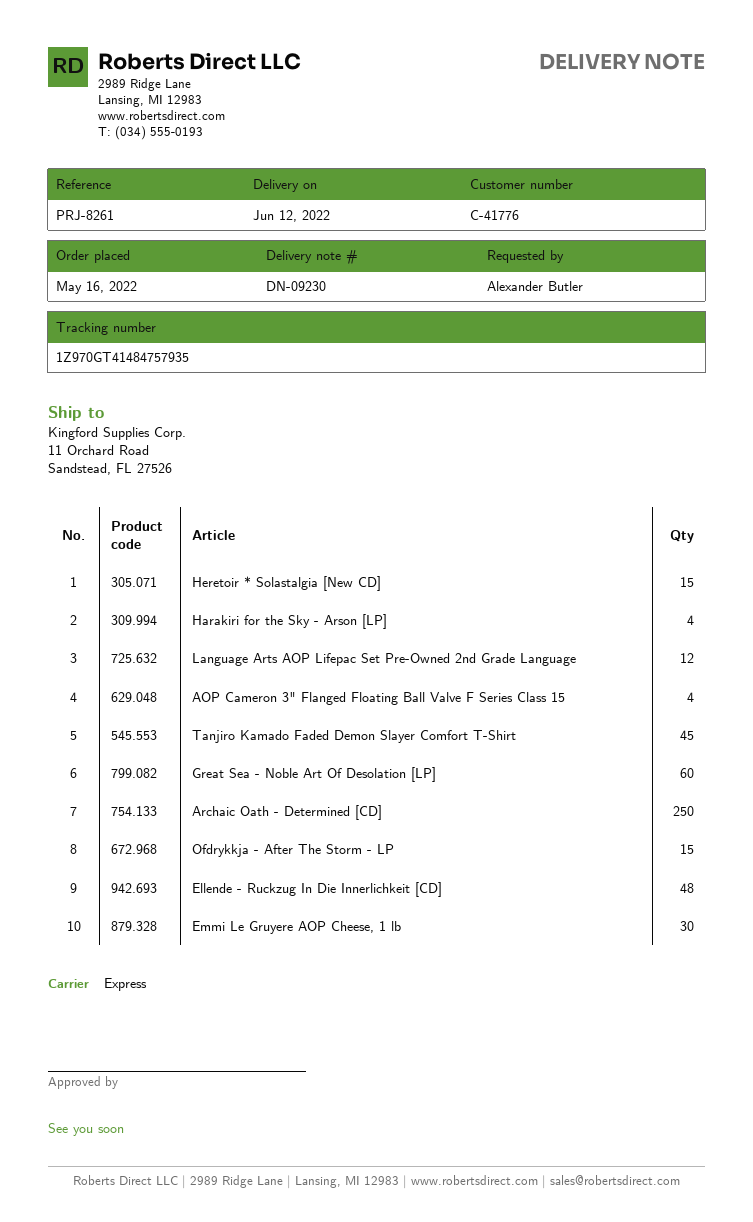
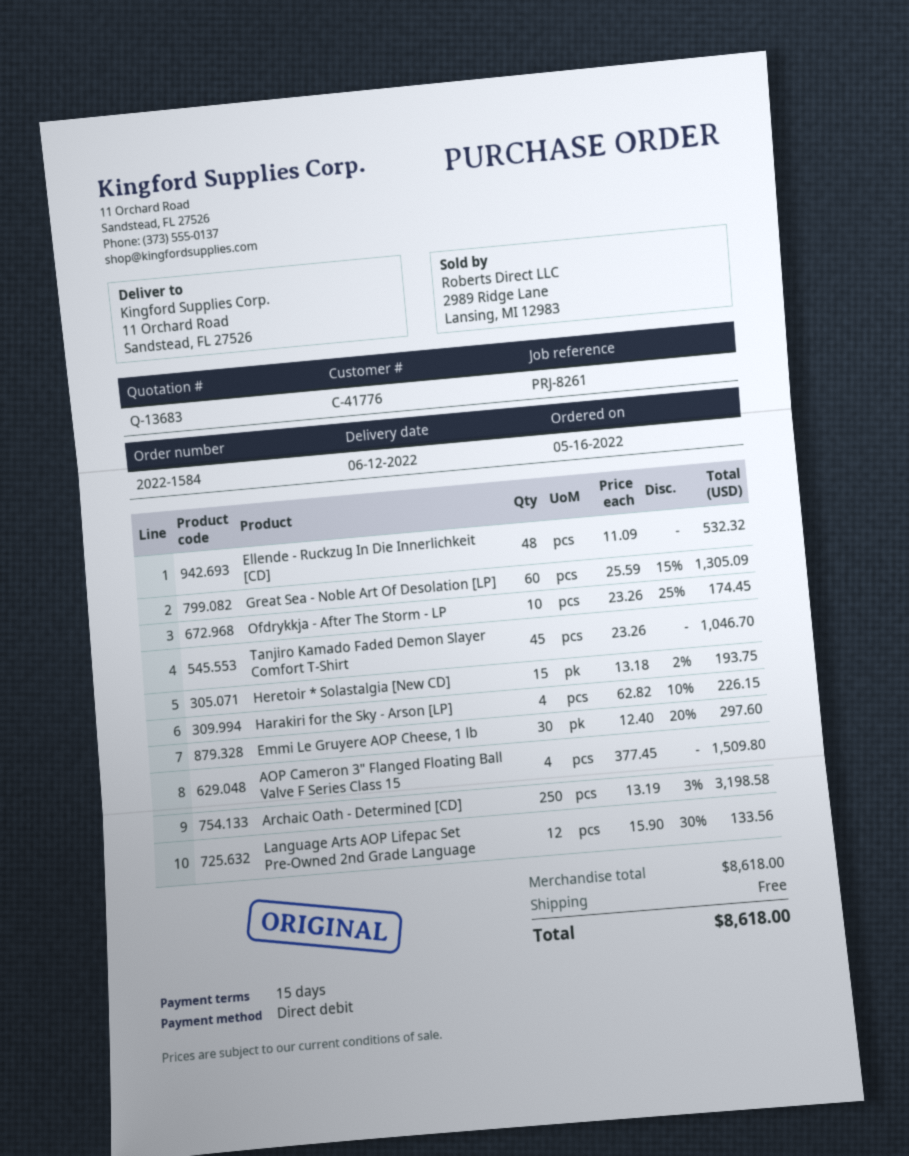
Ofdrykkja - After The Storm - LP: 15 -> 10

